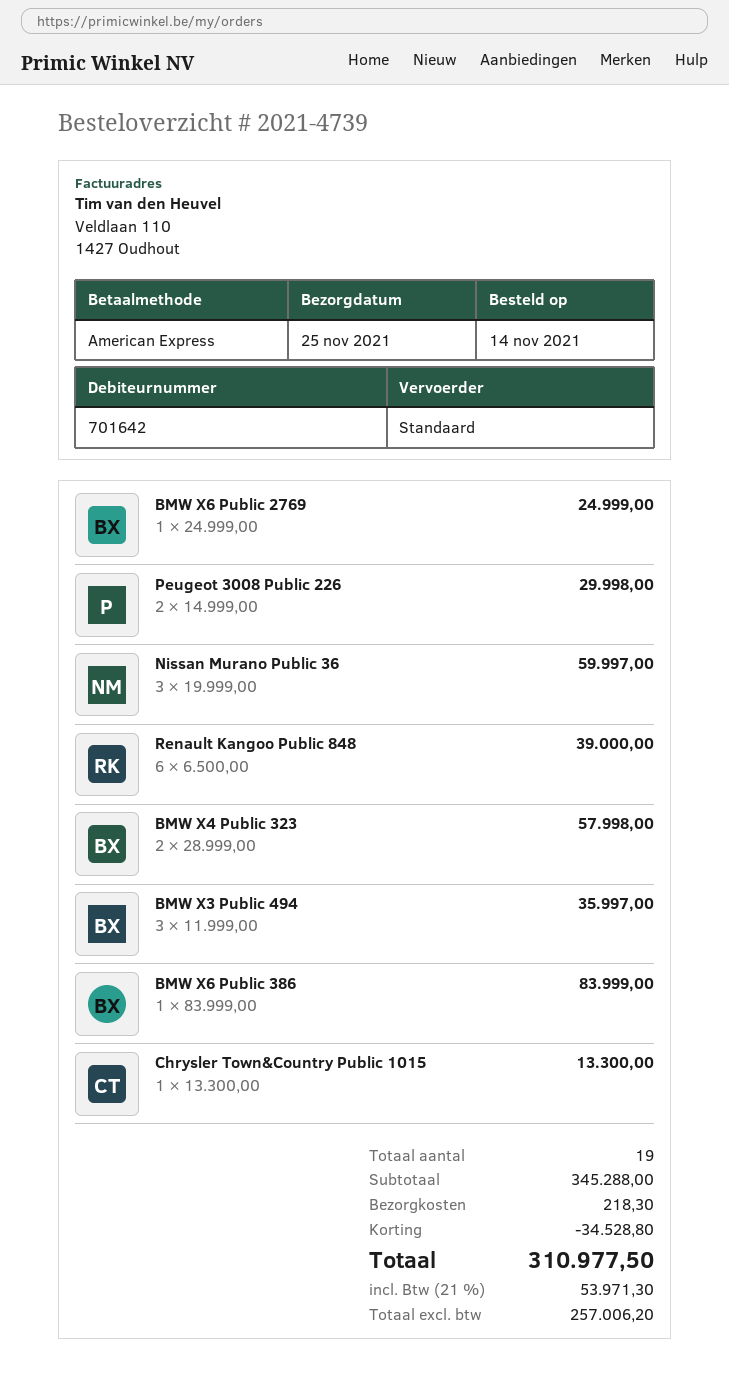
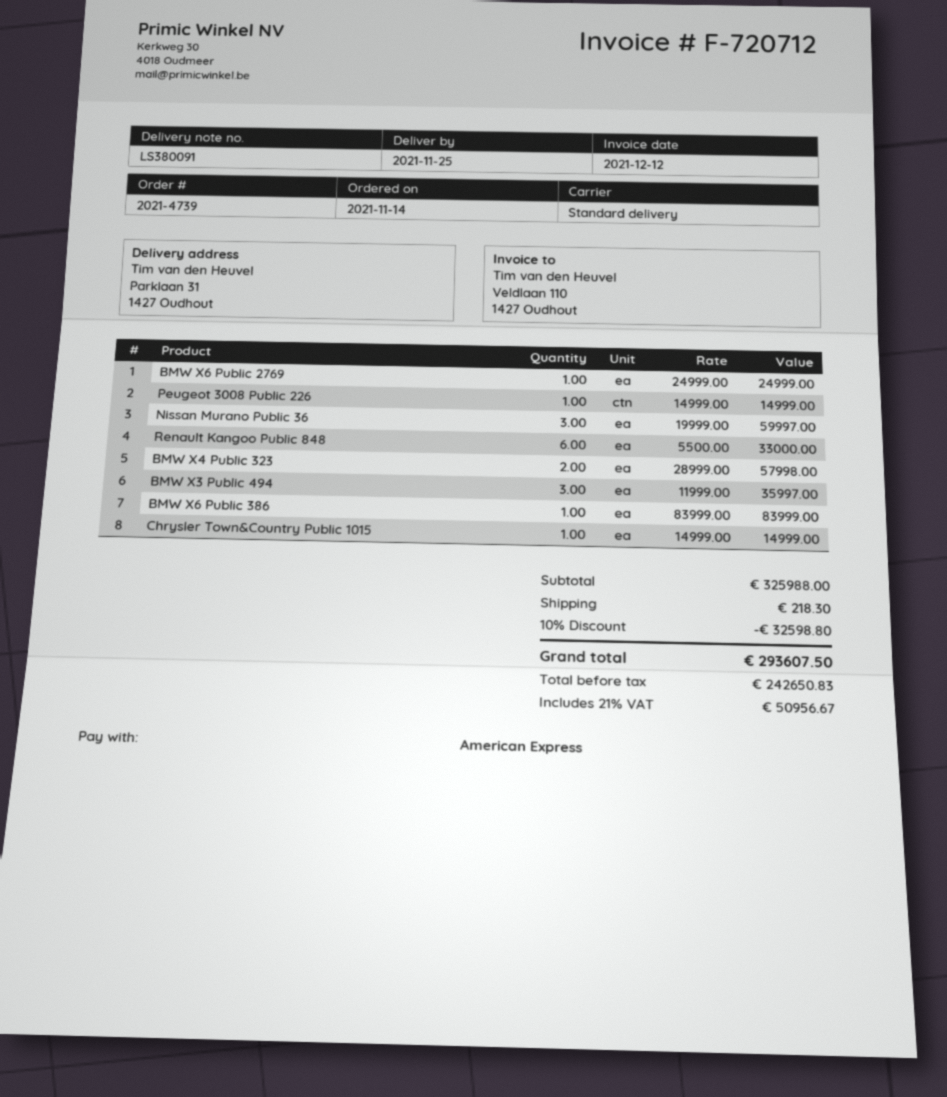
Peugeot 3008 Public 226: 2 x 14999.00 = 29998.00 -> 1 x 14999.00 = 14999.00
Renault Kangoo Public 848: 6 x 6500.00 = 39000.00 -> 6 x 5500.00 = 33000.00
Chrysler Town&Country Public 1015: 1 x 13300.00 = 13300.00 -> 1 x 14999.00 = 14999.00
subtotal: 345288.00 -> 325988.00
discount: 34528.80 -> 32598.80
net: 257006.20 -> 242650.83
tax: 21% = 53971.30 -> 21% = 50956.67
total: 310977.50 -> 293607.50

